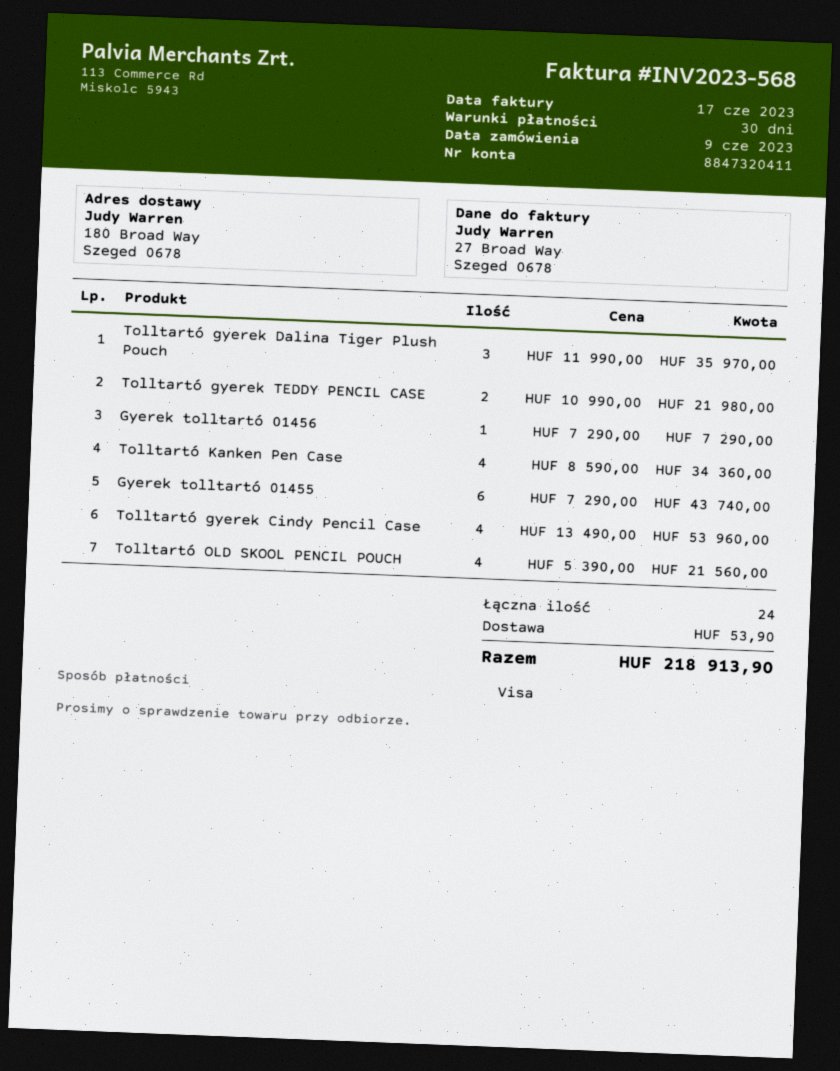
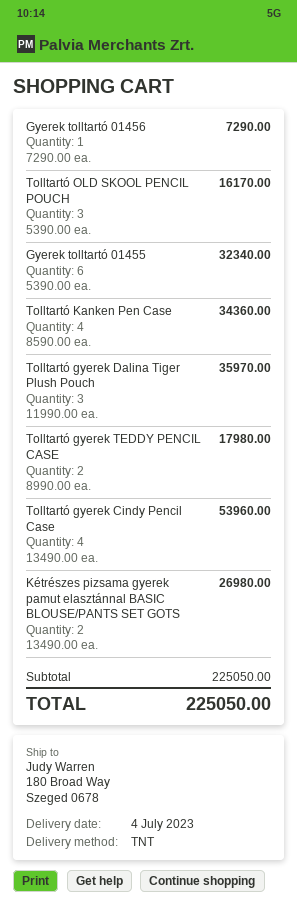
Tolltartó gyerek TEDDY PENCIL CASE: 2 x 10990.00 = 21980.00 -> 2 x 8990.00 = 17980.00
Gyerek tolltartó 01455: 6 x 7290.00 = 43740.00 -> 6 x 5390.00 = 32340.00
Tolltartó OLD SKOOL PENCIL POUCH: 4 x 5390.00 = 21560.00 -> 3 x 5390.00 = 16170.00
Kétrészes pizsama gyerek pamut elasztánnal BASIC BLOUSE/PANTS SET GOTS: none -> 2 x 13490.00 = 26980.00
shipping: 53.90 -> none
total: 218913.90 -> 225050.00

